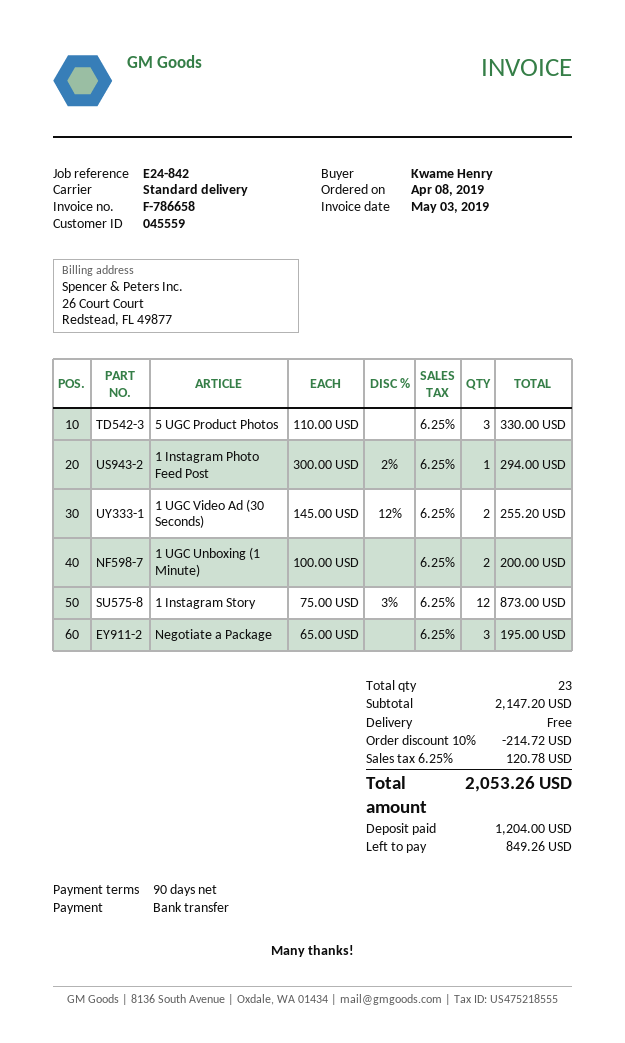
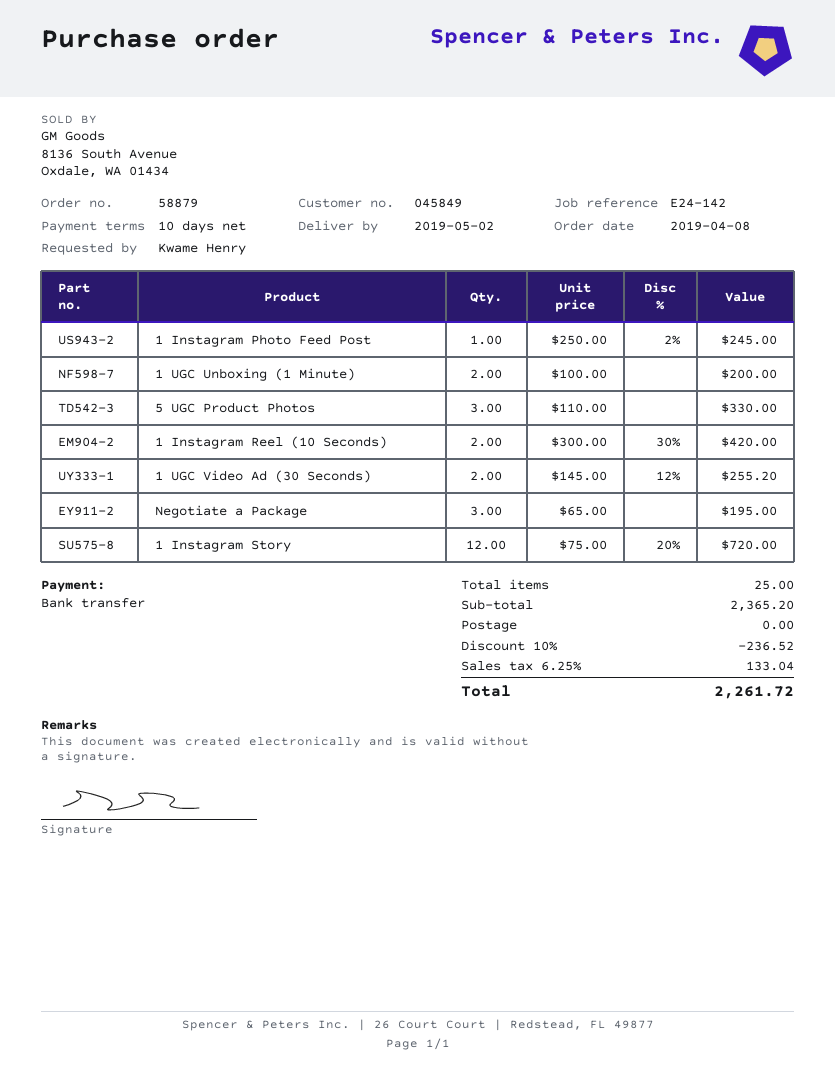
payment terms: 90 days -> 10 days
customer number: 045559 -> 045849
reference: E24-842 -> E24-142
1 Instagram Photo Feed Post: 1 x 300.00 - 2% = 294.00 -> 1 x 250.00 - 2% = 245.00
1 Instagram Story: 12 x 75.00 - 3% = 873.00 -> 12 x 75.00 - 20% = 720.00
1 Instagram Reel (10 Seconds): none -> 2 x 300.00 - 30% = 420.00
total quantity: 23 -> 25
subtotal: 2147.20 -> 2365.20
discount: 10% = 214.72 -> 10% = 236.52
tax: 6.25% = 120.78 -> 6.25% = 133.04
total: 2053.26 -> 2261.72

